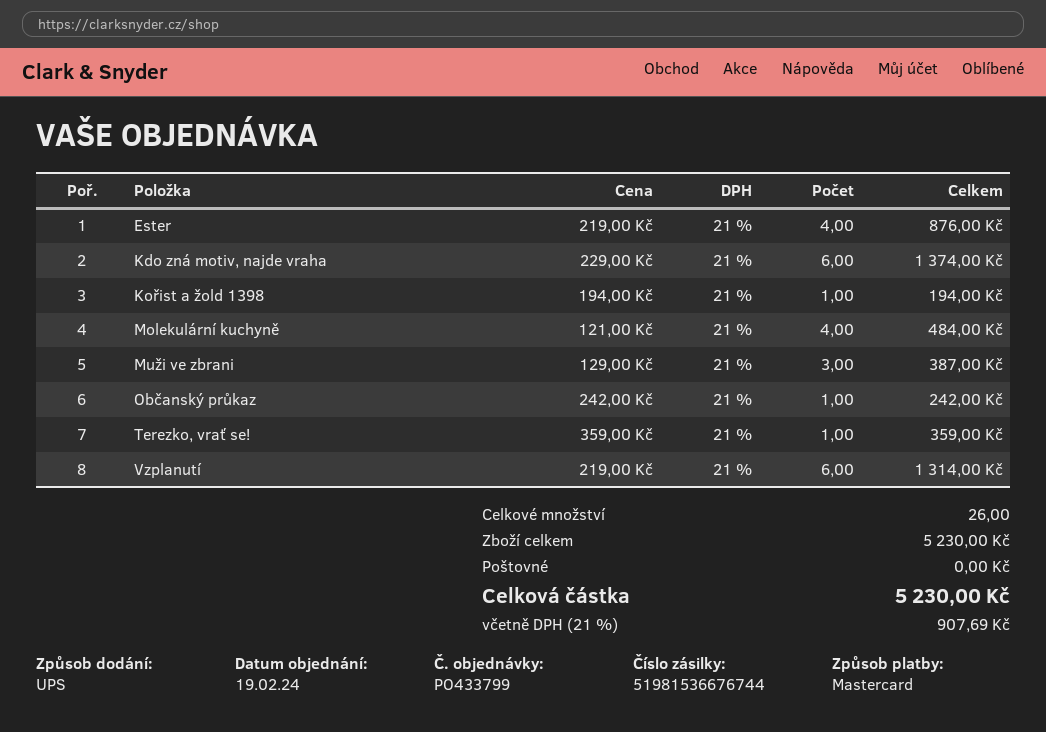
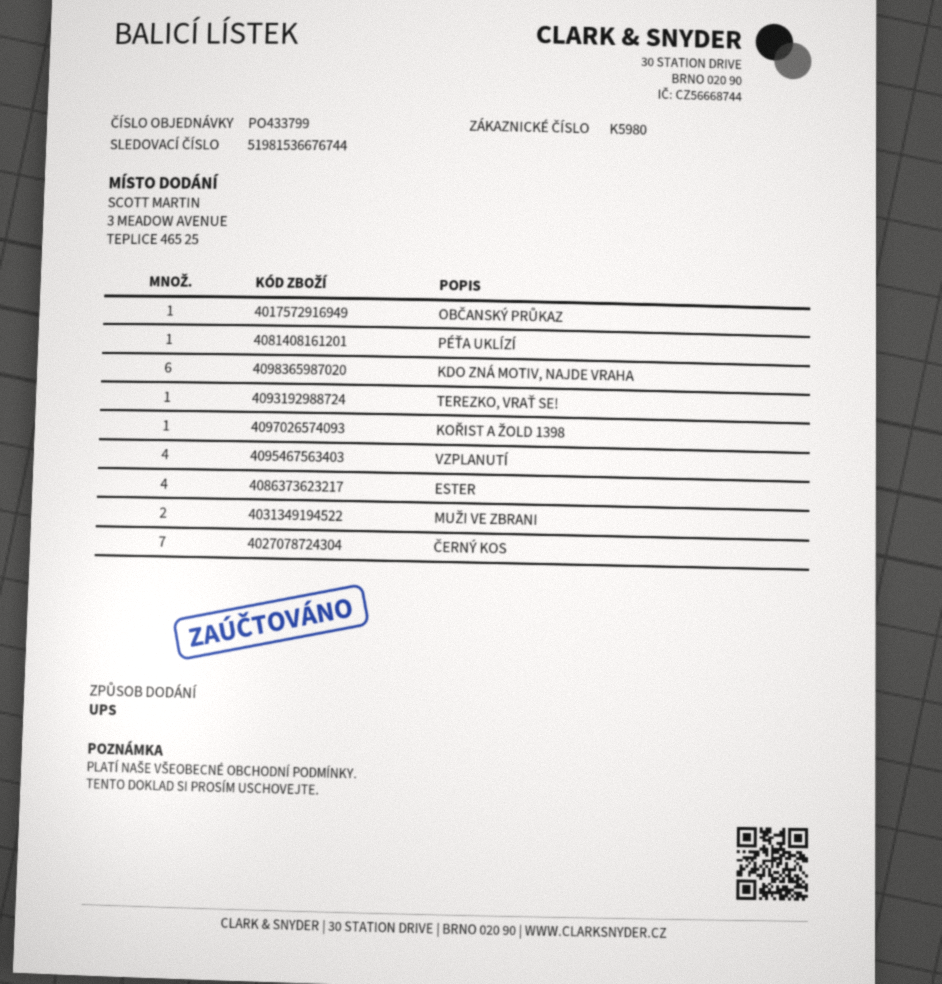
Molekulární kuchyně: 4 -> none
Muži ve zbrani: 3 -> 2
Vzplanutí: 6 -> 4
PÉŤA UKLÍZÍ: none -> 1
ČERNÝ KOS: none -> 7

